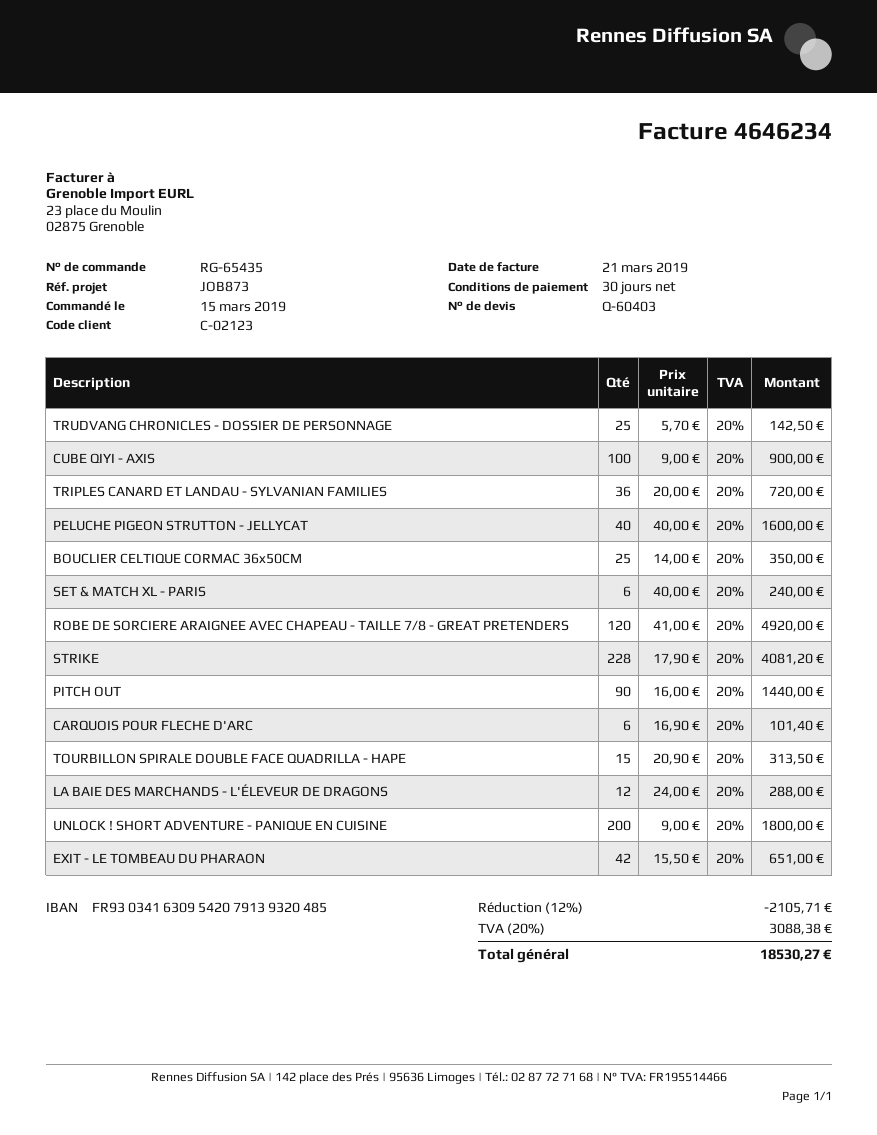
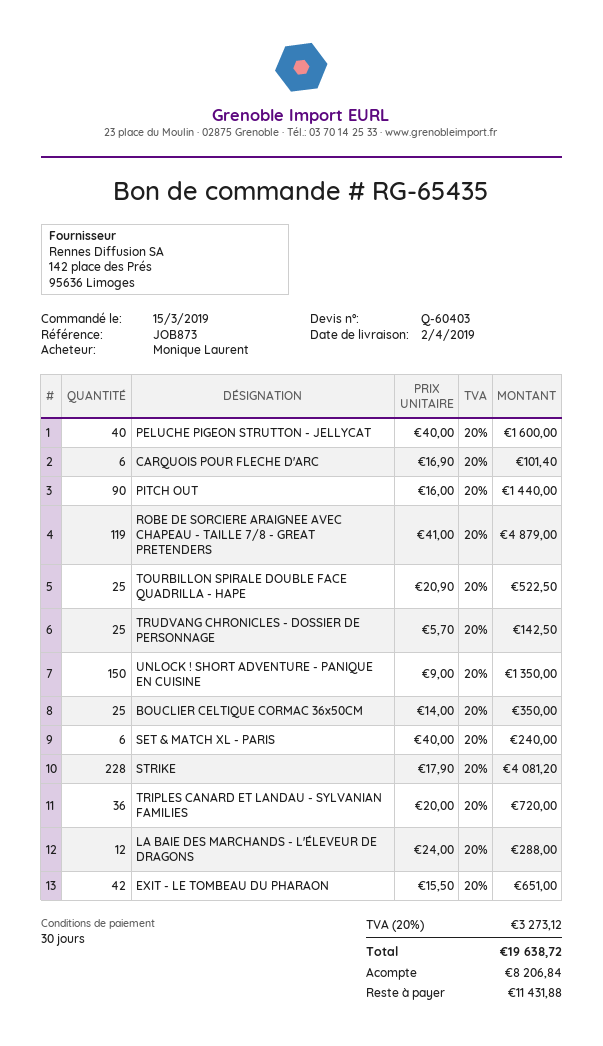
CUBE QIYI - AXIS: 100 x 9.00 = 900.00 -> none
ROBE DE SORCIERE ARAIGNEE AVEC CHAPEAU - TAILLE 7/8 - GREAT PRETENDERS: 120 x 41.00 = 4920.00 -> 119 x 41.00 = 4879.00
TOURBILLON SPIRALE DOUBLE FACE QUADRILLA - HAPE: 15 x 20.90 = 313.50 -> 25 x 20.90 = 522.50
UNLOCK ! SHORT ADVENTURE - PANIQUE EN CUISINE: 200 x 9.00 = 1800.00 -> 150 x 9.00 = 1350.00
discount: 12% = 2105.71 -> none
tax: 20% = 3088.38 -> 20% = 3273.12
total: 18530.27 -> 19638.72

